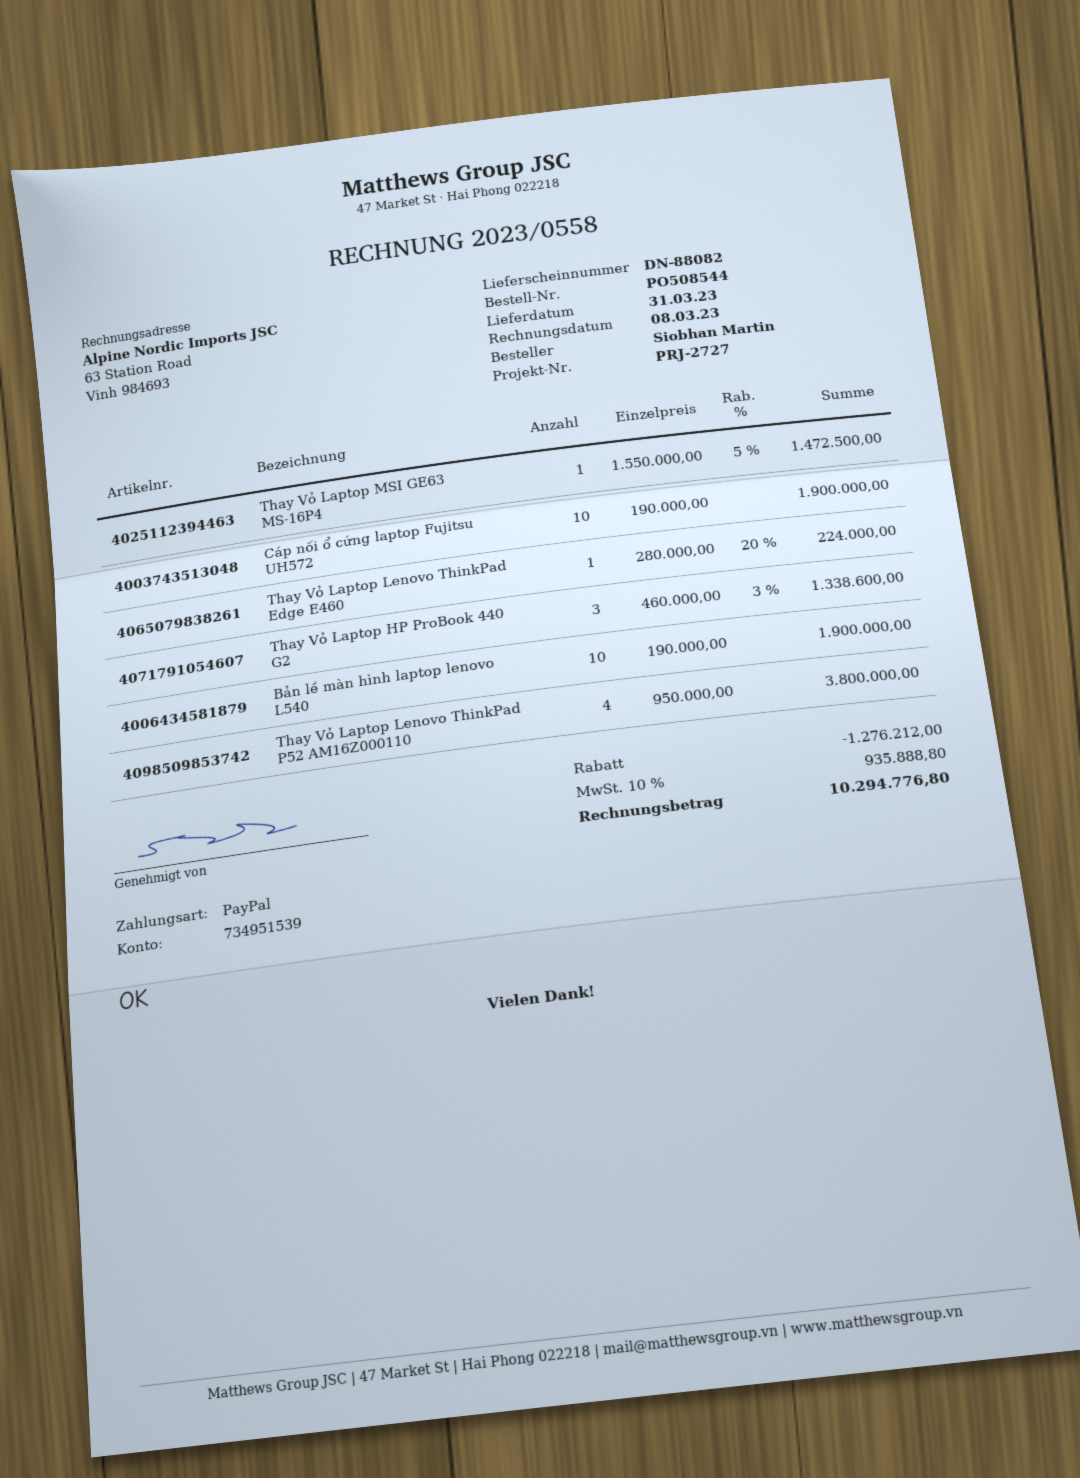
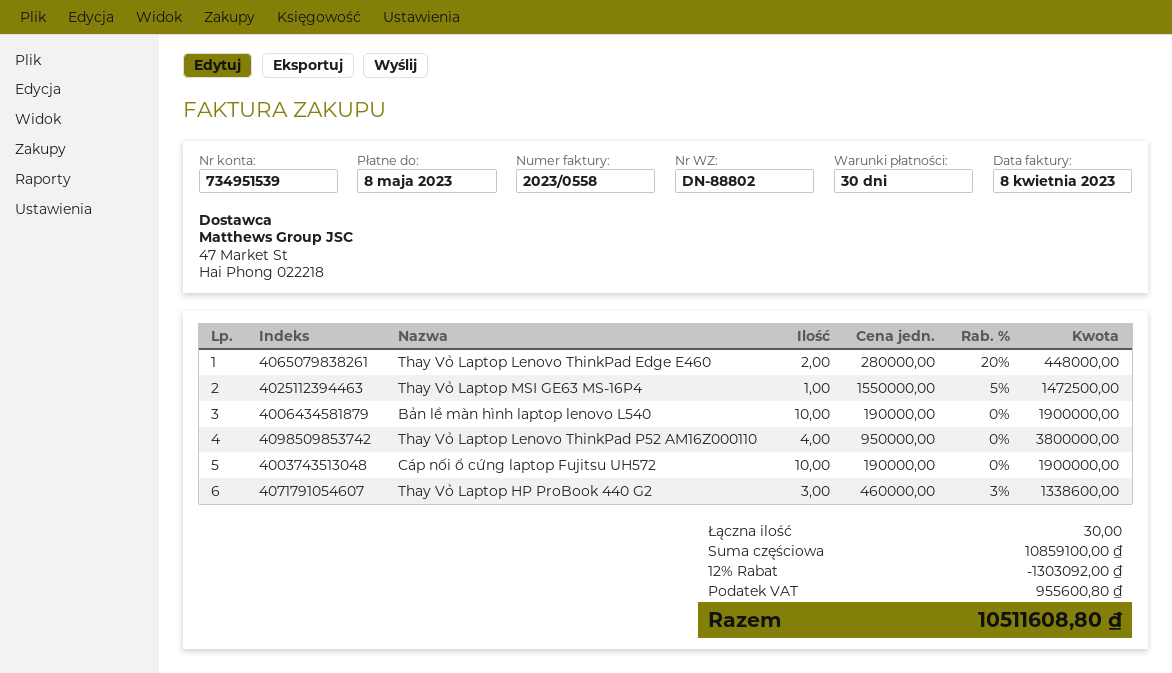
delivery note number: DN-88082 -> DN-88802
invoice date: 2023-03-08 -> 2023-04-08
Thay Vỏ Laptop Lenovo ThinkPad Edge E460: 1 x 280000.00 - 20% = 224000.00 -> 2 x 280000.00 - 20% = 448000.00
discount: 1276212.00 -> 1303092.00
tax: 935888.80 -> 955600.80
total: 10294776.80 -> 10511608.80

